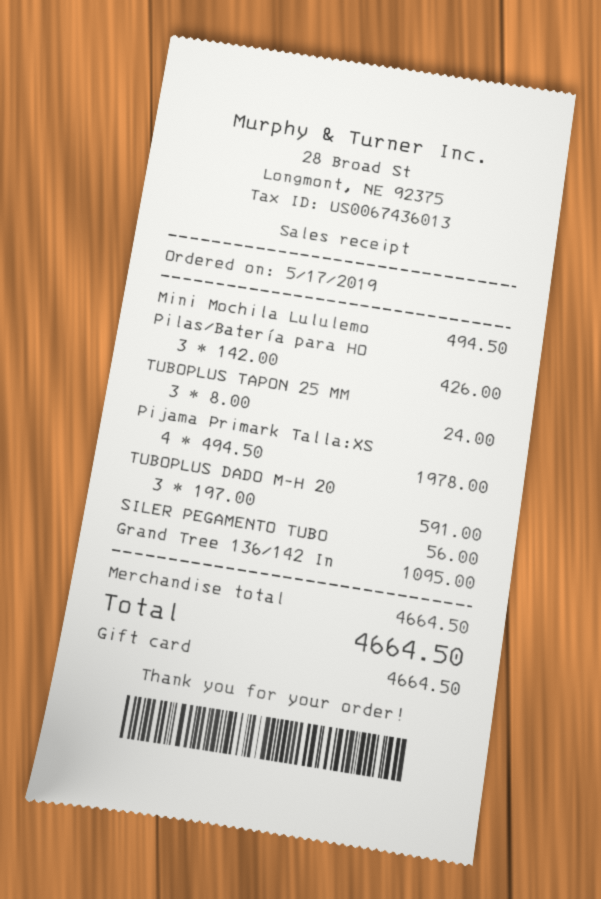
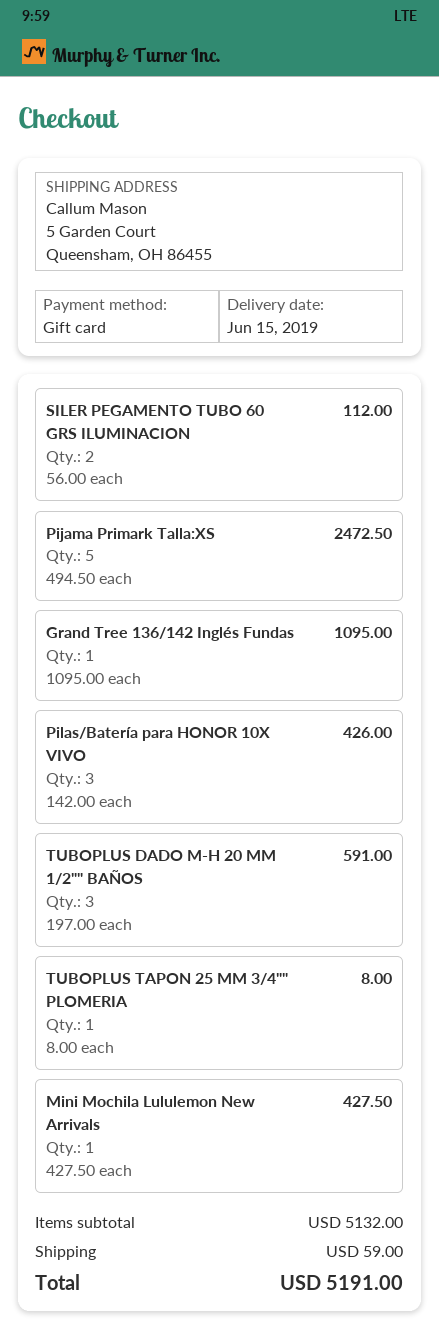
Mini Mochila Lululemo: 1 x 494.50 = 494.50 -> 1 x 427.50 = 427.50
TUBOPLUS TAPON 25 MM: 3 x 8.00 = 24.00 -> 1 x 8.00 = 8.00
Pijama Primark Talla:XS: 4 x 494.50 = 1978.00 -> 5 x 494.50 = 2472.50
SILER PEGAMENTO TUBO: 1 x 56.00 = 56.00 -> 2 x 56.00 = 112.00
subtotal: 4664.50 -> 5132.00
shipping: none -> 59.00
total: 4664.50 -> 5191.00

